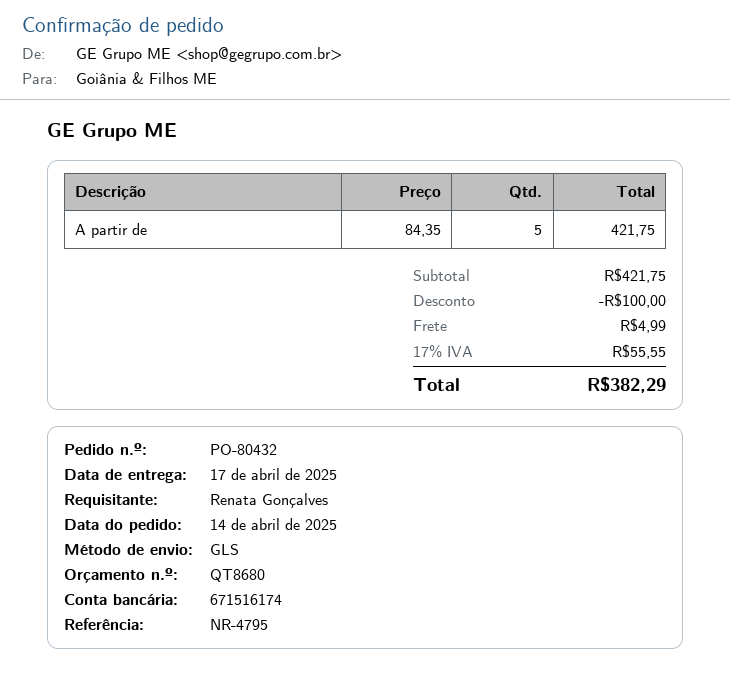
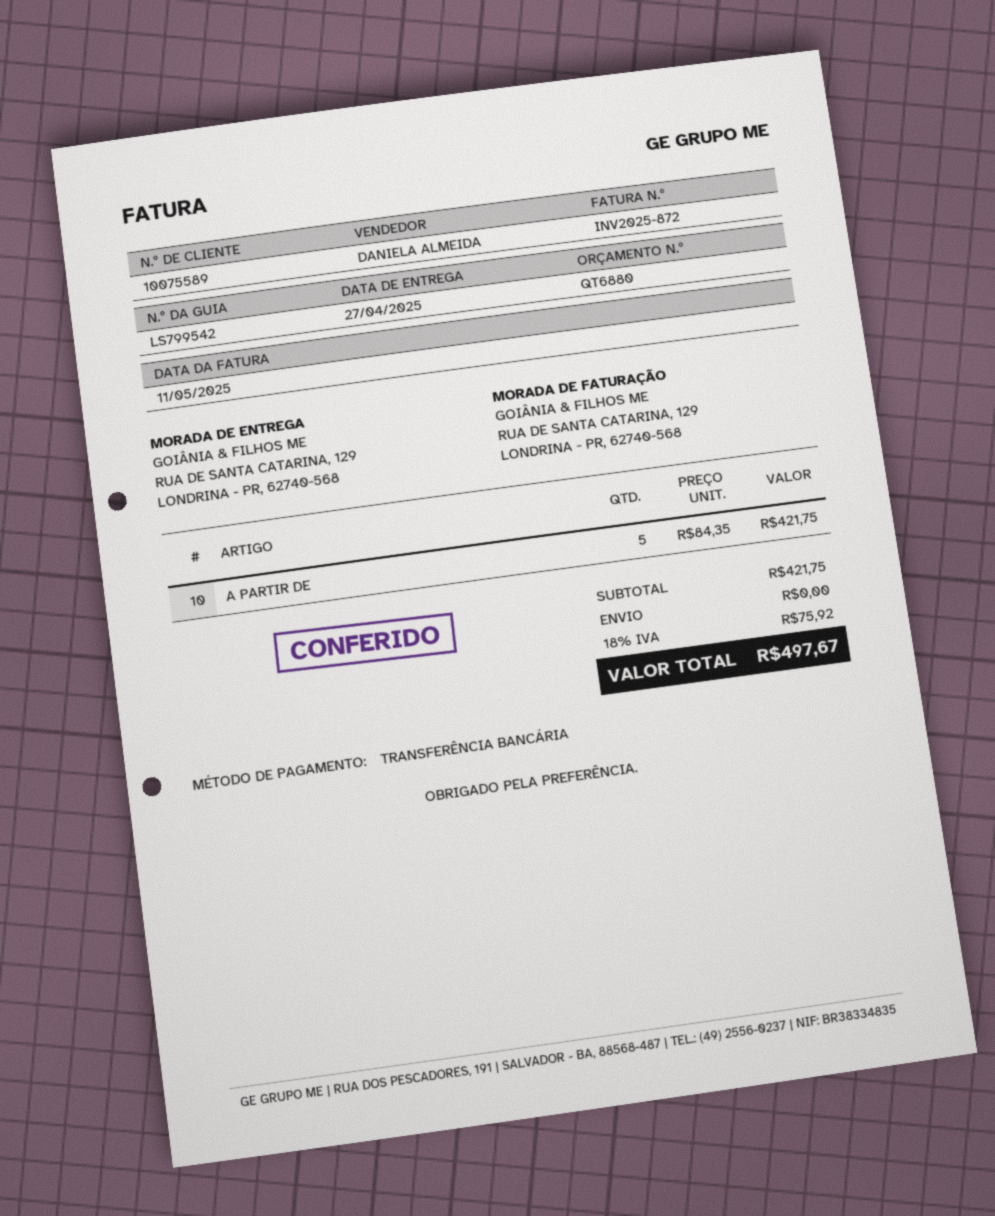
quote number: QT8680 -> QT6880
delivery date: 2025-04-17 -> 2025-04-27
discount: 100.00 -> none
shipping: 4.99 -> 0.00
tax: 17% = 55.55 -> 18% = 75.92
total: 382.29 -> 497.67

